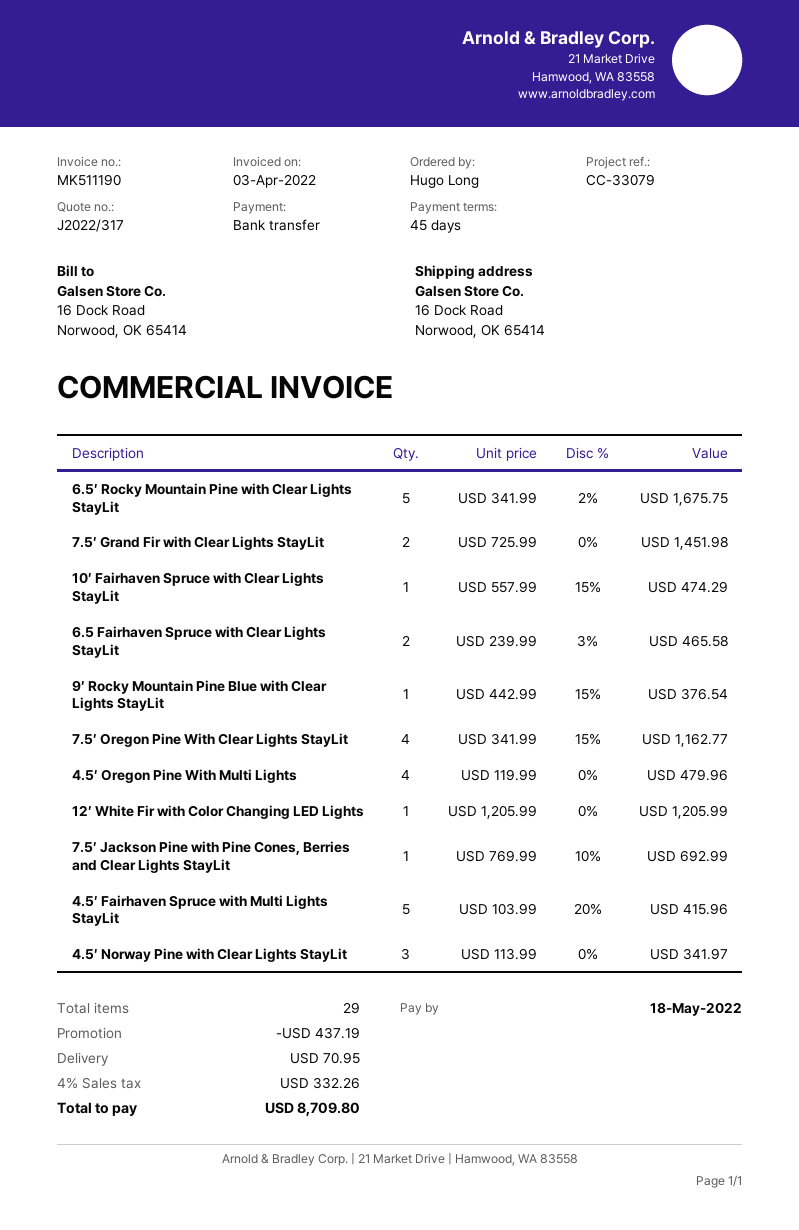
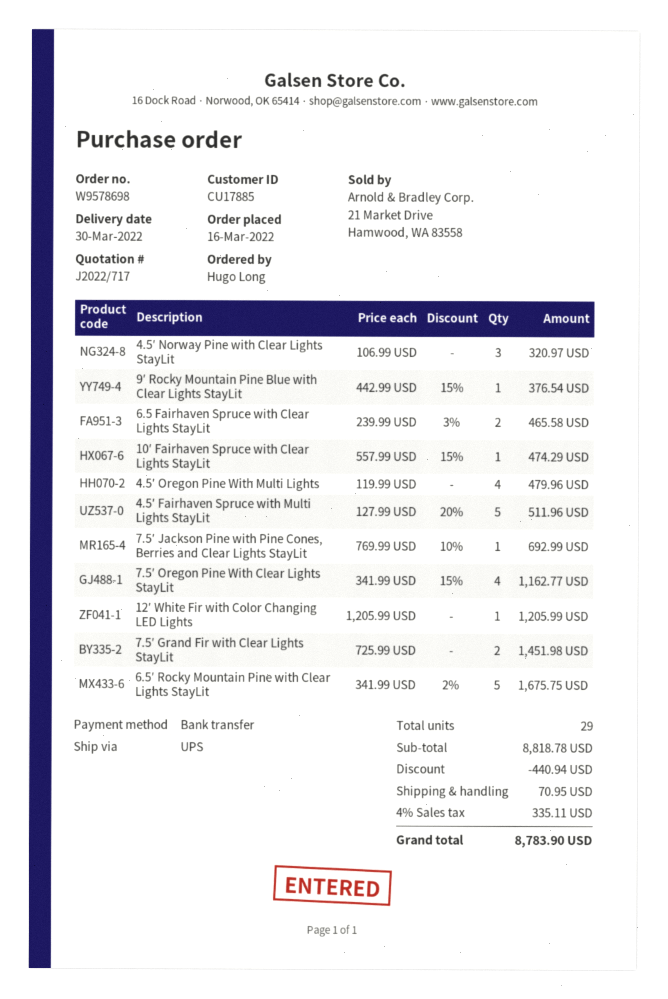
quote number: J2022/317 -> J2022/717
4.5′ Fairhaven Spruce with Multi Lights StayLit: 5 x 103.99 - 20% = 415.96 -> 5 x 127.99 - 20% = 511.96
4.5′ Norway Pine with Clear Lights StayLit: 3 x 113.99 = 341.97 -> 3 x 106.99 = 320.97
discount: 437.19 -> 440.94
tax: 4% = 332.26 -> 4% = 335.11
total: 8709.80 -> 8783.90

